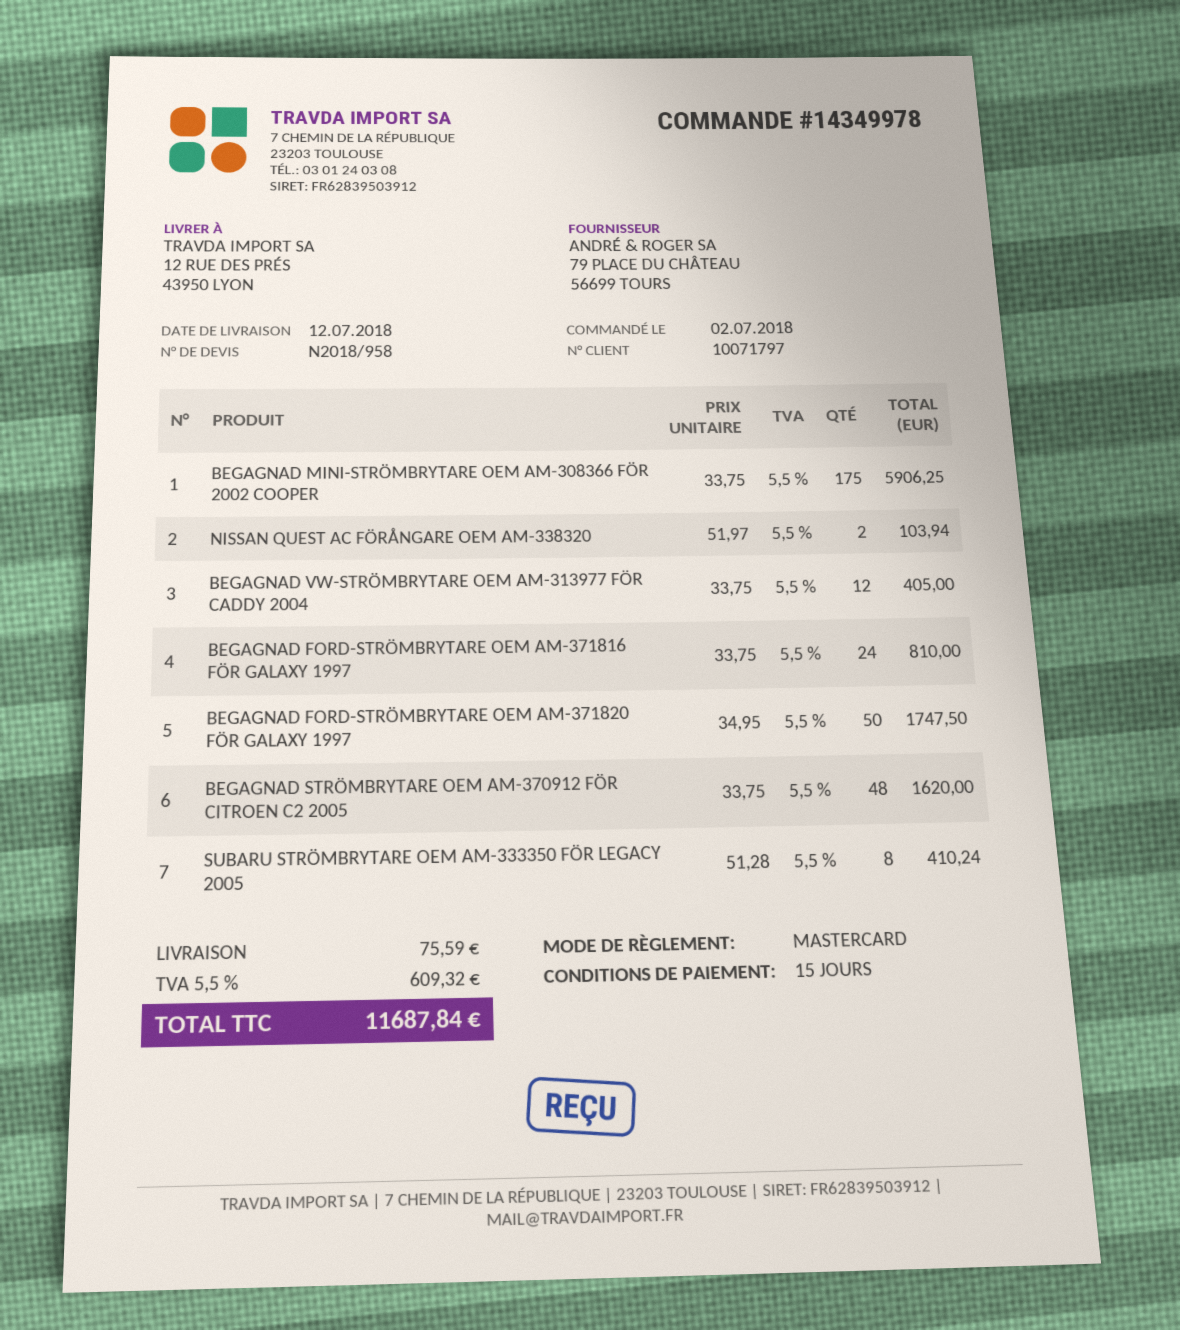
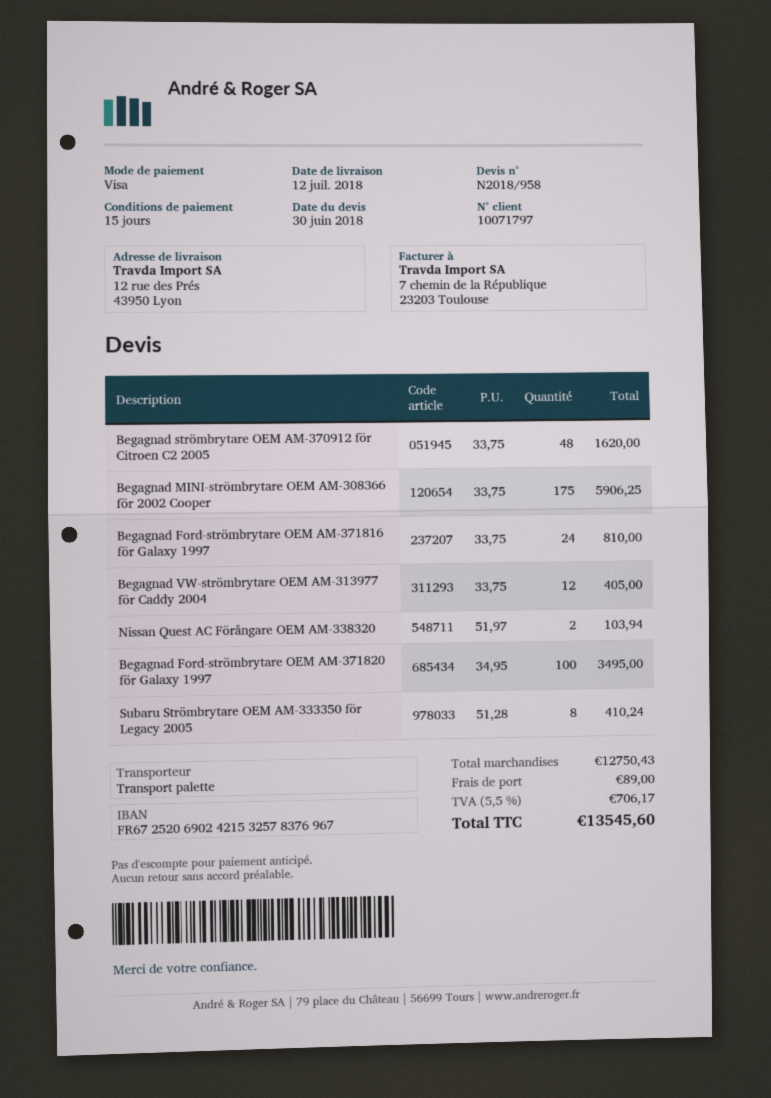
payment method: Mastercard -> Visa
BEGAGNAD FORD-STRÖMBRYTARE OEM AM-371820 FÖR GALAXY 1997: 50 x 34.95 = 1747.50 -> 100 x 34.95 = 3495.00
shipping: 75.59 -> 89.00
tax: 5.5% = 609.32 -> 5.5% = 706.17
total: 11687.84 -> 13545.60

